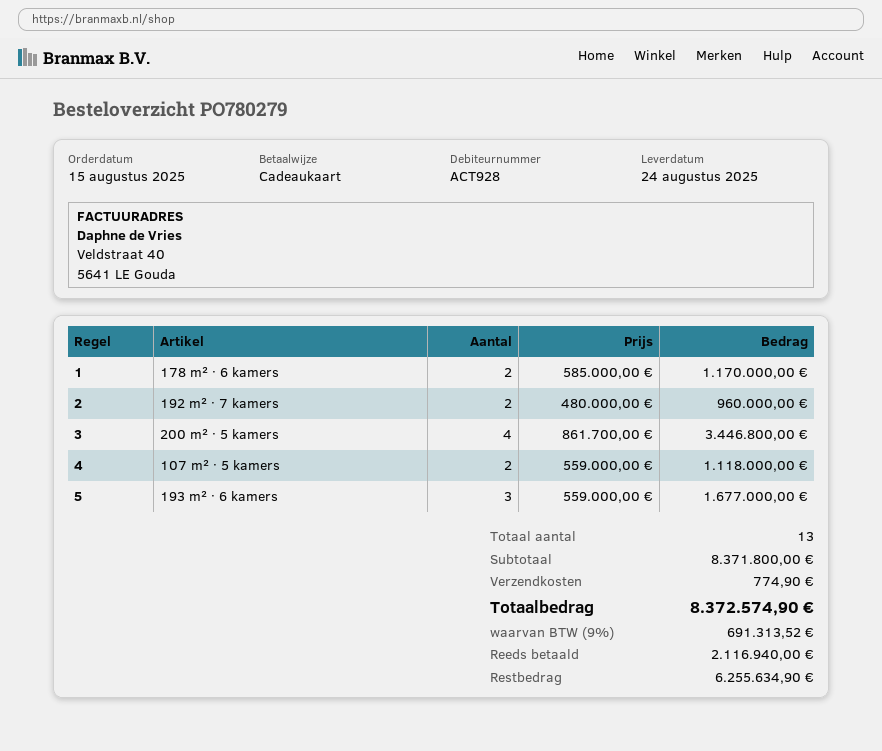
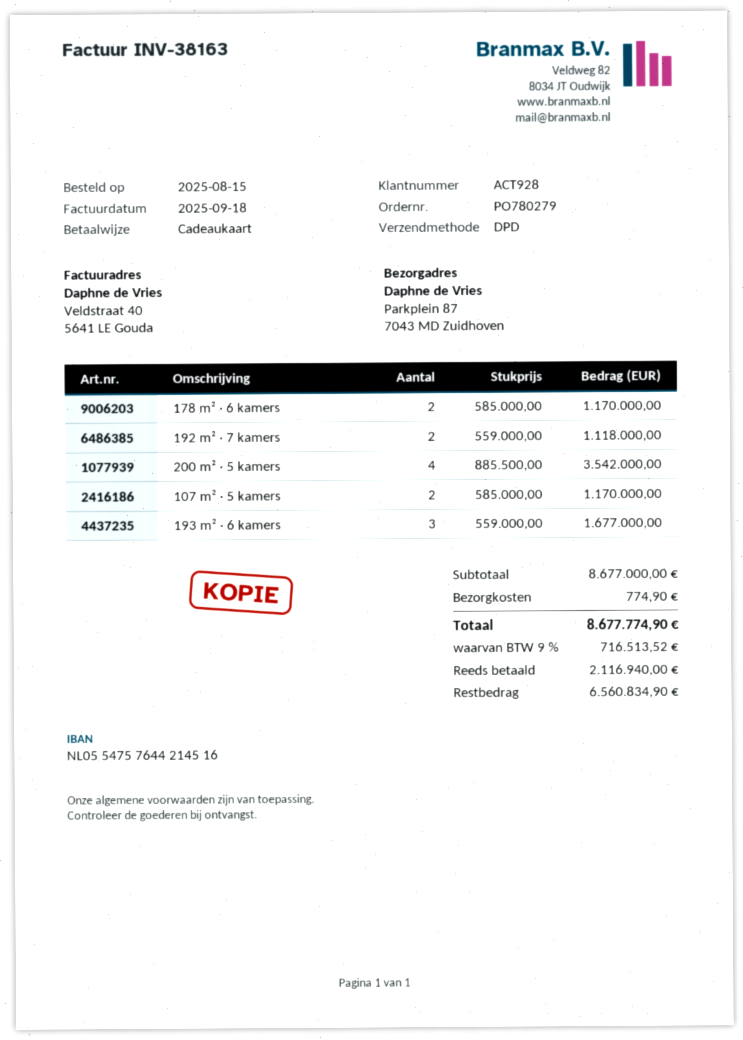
192 m² · 7 kamers: 2 x 480000.00 = 960000.00 -> 2 x 559000.00 = 1118000.00
200 m² · 5 kamers: 4 x 861700.00 = 3446800.00 -> 4 x 885500.00 = 3542000.00
107 m² · 5 kamers: 2 x 559000.00 = 1118000.00 -> 2 x 585000.00 = 1170000.00
subtotal: 8371800.00 -> 8677000.00
tax: 9% = 691313.52 -> 9% = 716513.52
total: 8372574.90 -> 8677774.90
balance: 6255634.90 -> 6560834.90

